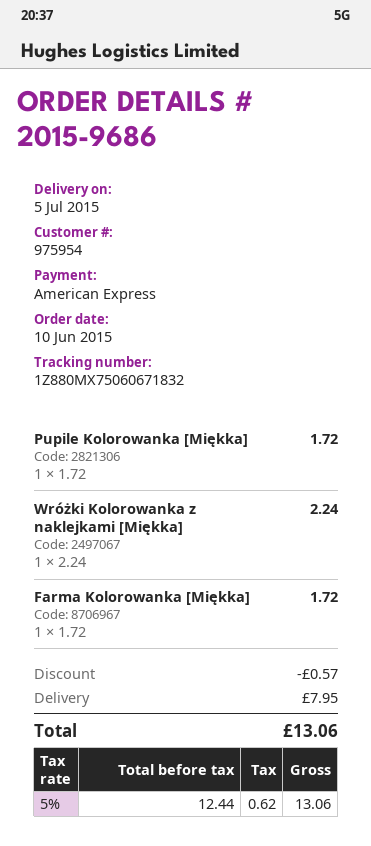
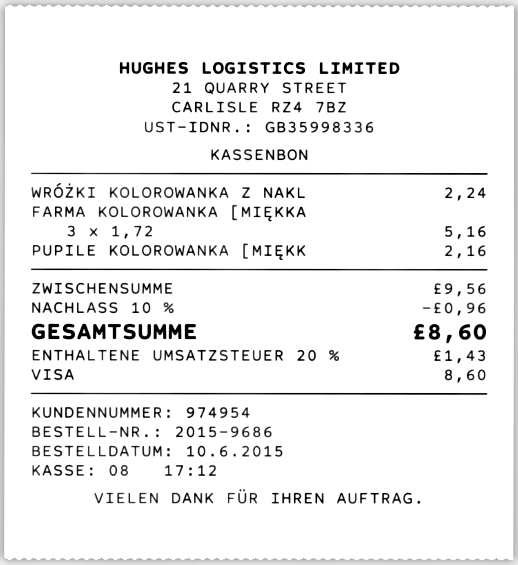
customer number: 975954 -> 974954
payment method: American Express -> Visa
Pupile Kolorowanka [Miękka]: 1 x 1.72 = 1.72 -> 1 x 2.16 = 2.16
Farma Kolorowanka [Miękka]: 1 x 1.72 = 1.72 -> 3 x 1.72 = 5.16
discount: 0.57 -> 0.96
shipping: 7.95 -> none
tax: 5% = 0.62 -> 20% = 1.43
total: 13.06 -> 8.60

